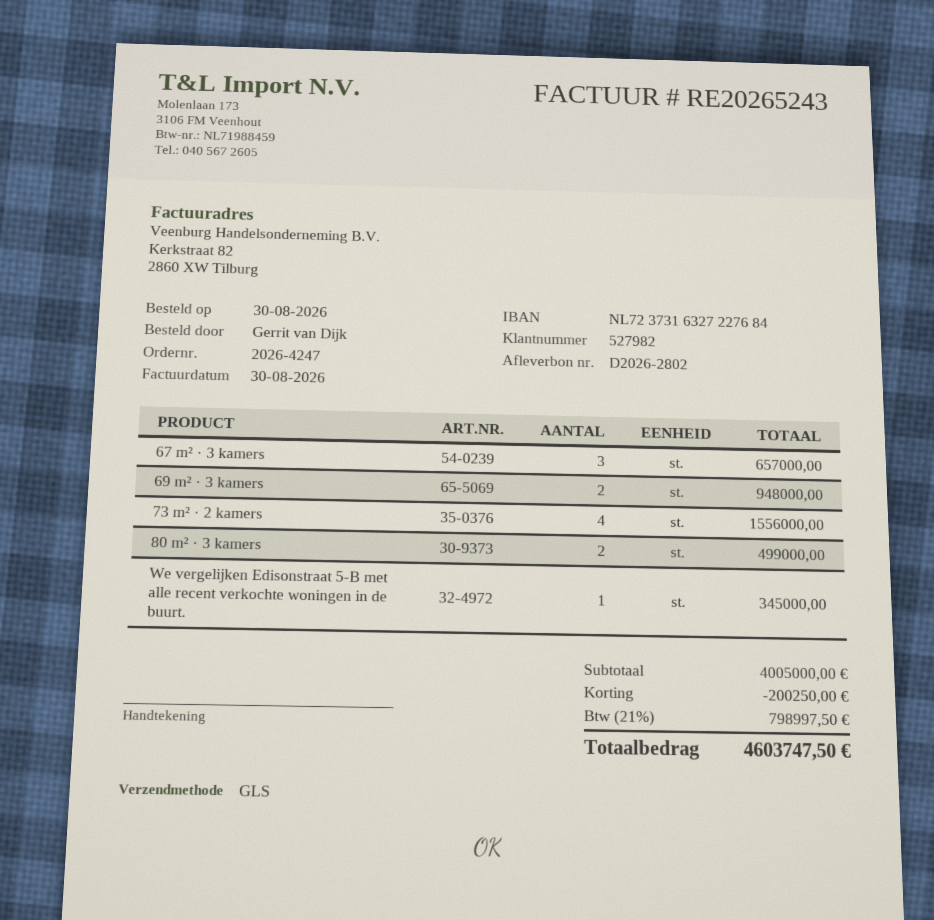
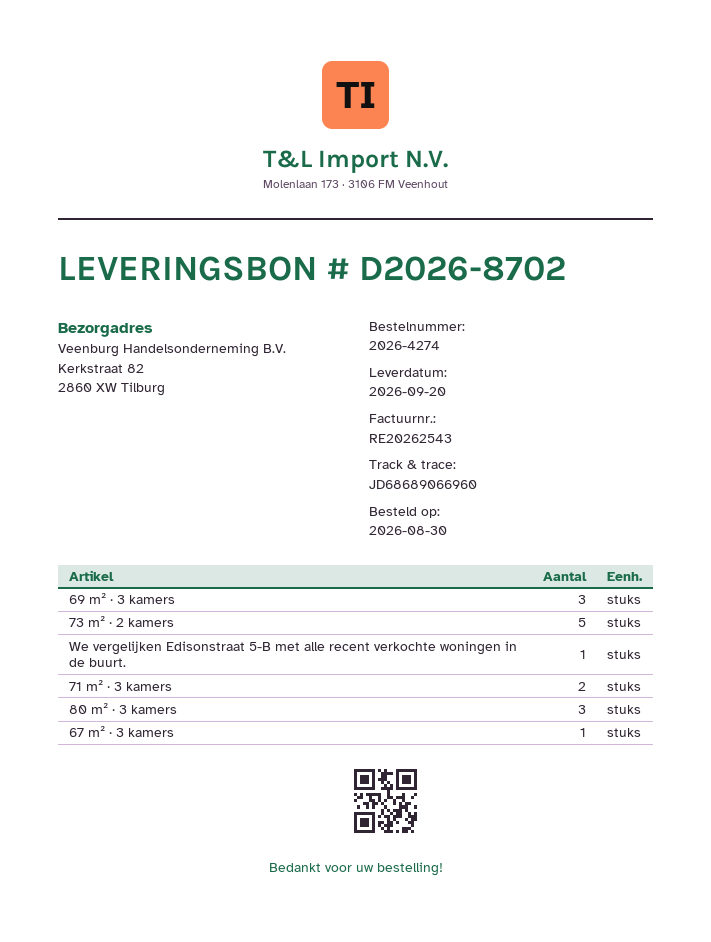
order number: 2026-4247 -> 2026-4274
delivery note number: D2026-2802 -> D2026-8702
invoice number: RE20265243 -> RE20262543
67 m² · 3 kamers: 3 -> 1
69 m² · 3 kamers: 2 -> 3
73 m² · 2 kamers: 4 -> 5
80 m² · 3 kamers: 2 -> 3
71 m² · 3 kamers: none -> 2

